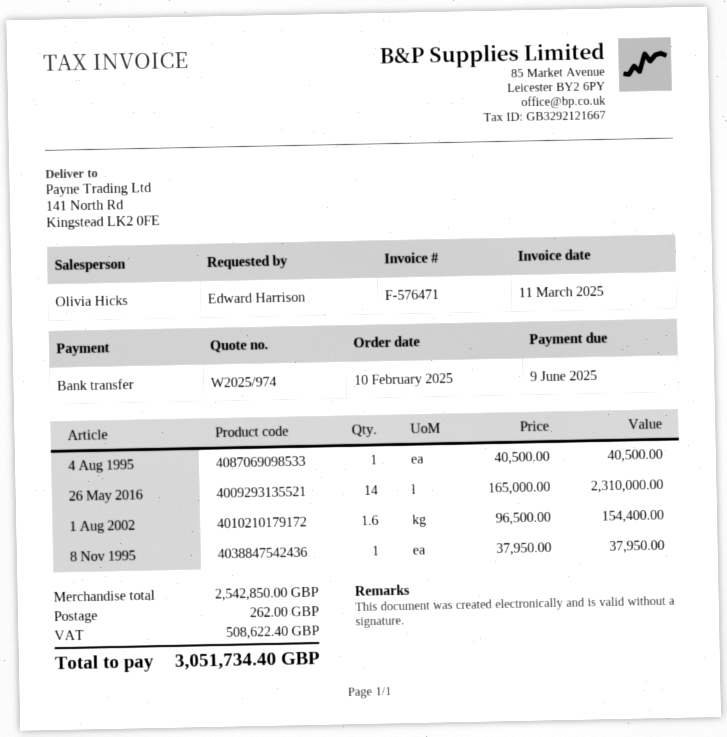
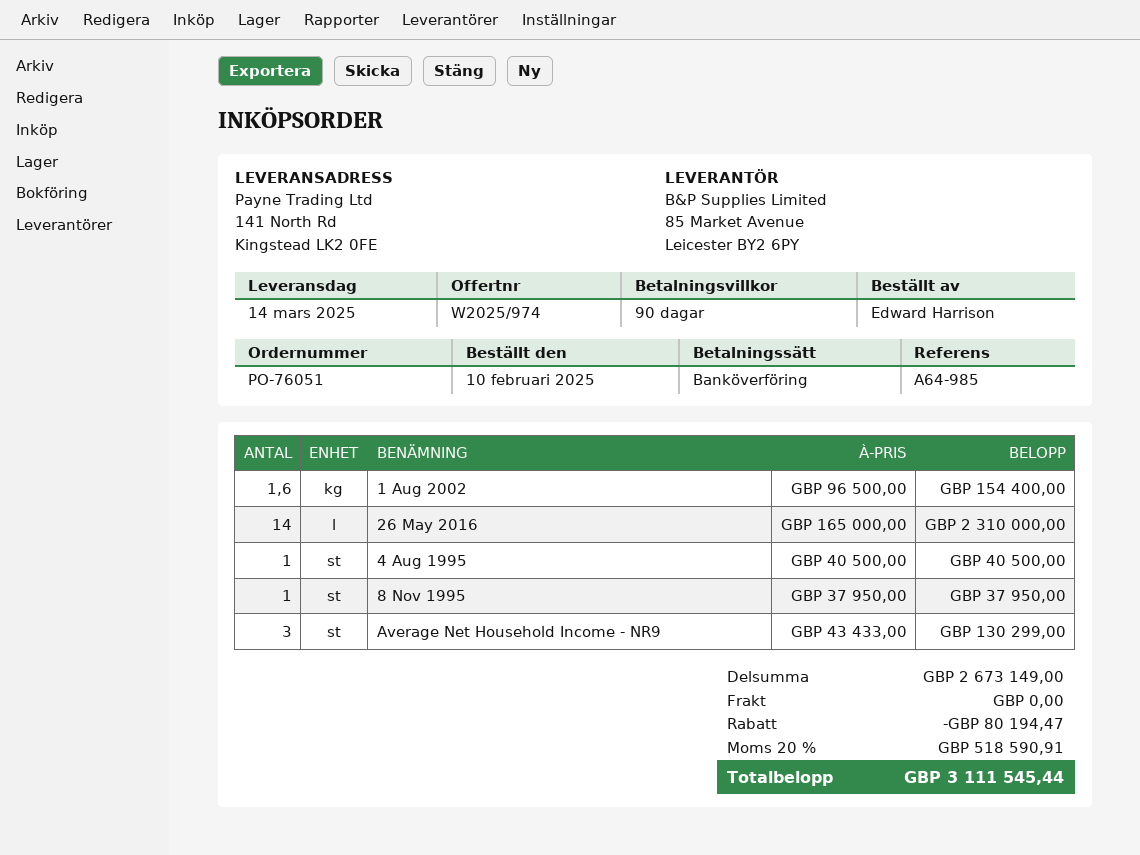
Average Net Household Income - NR9: none -> 3 x 43433.00 = 130299.00
subtotal: 2542850.00 -> 2673149.00
discount: none -> 80194.47
shipping: 262.00 -> 0.00
tax: 508622.40 -> 518590.91
total: 3051734.40 -> 3111545.44

